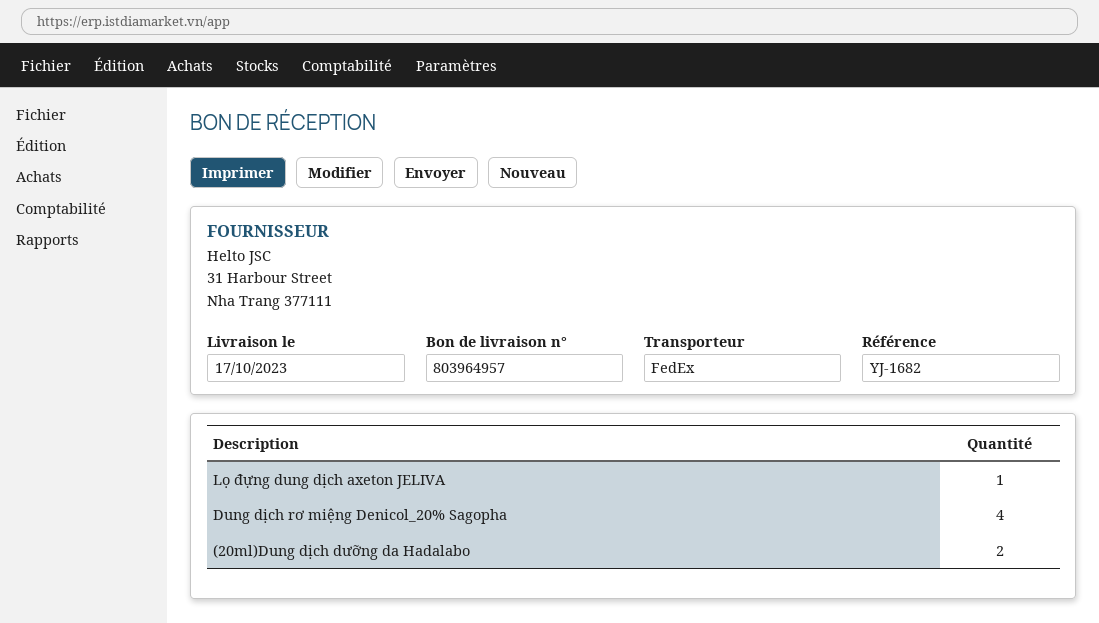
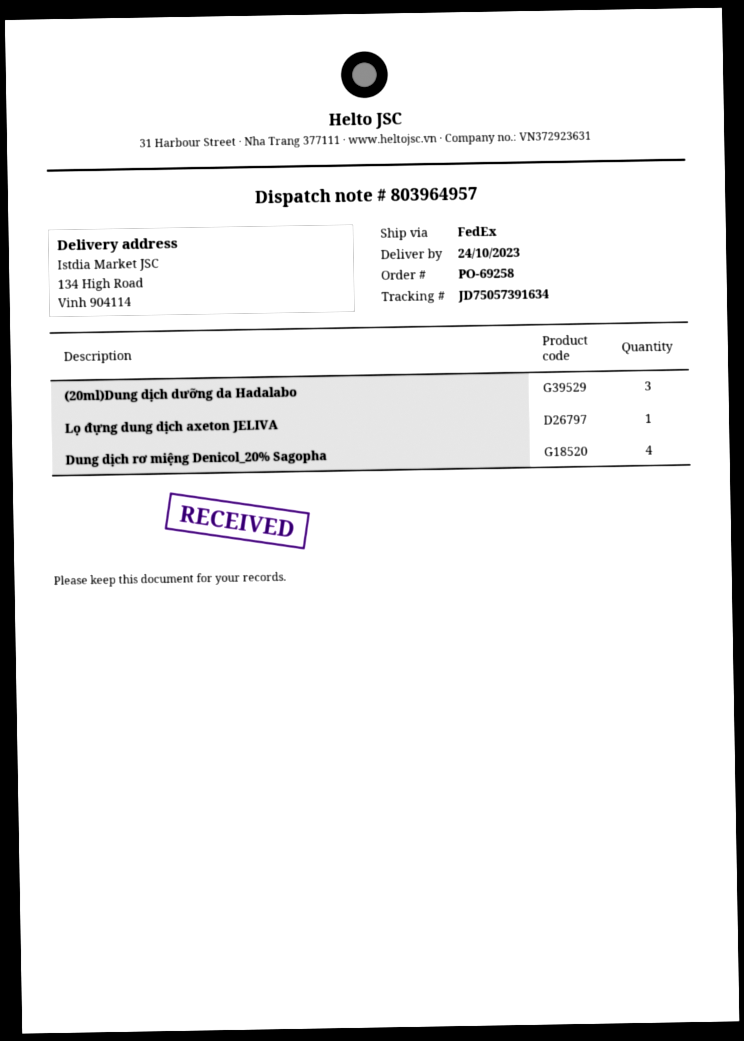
delivery date: 2023-10-17 -> 2023-10-24
(20ml)Dung dịch dưỡng da Hadalabo: 2 -> 3

